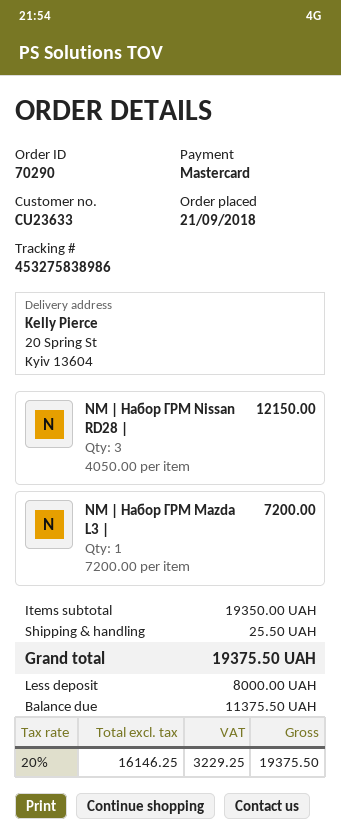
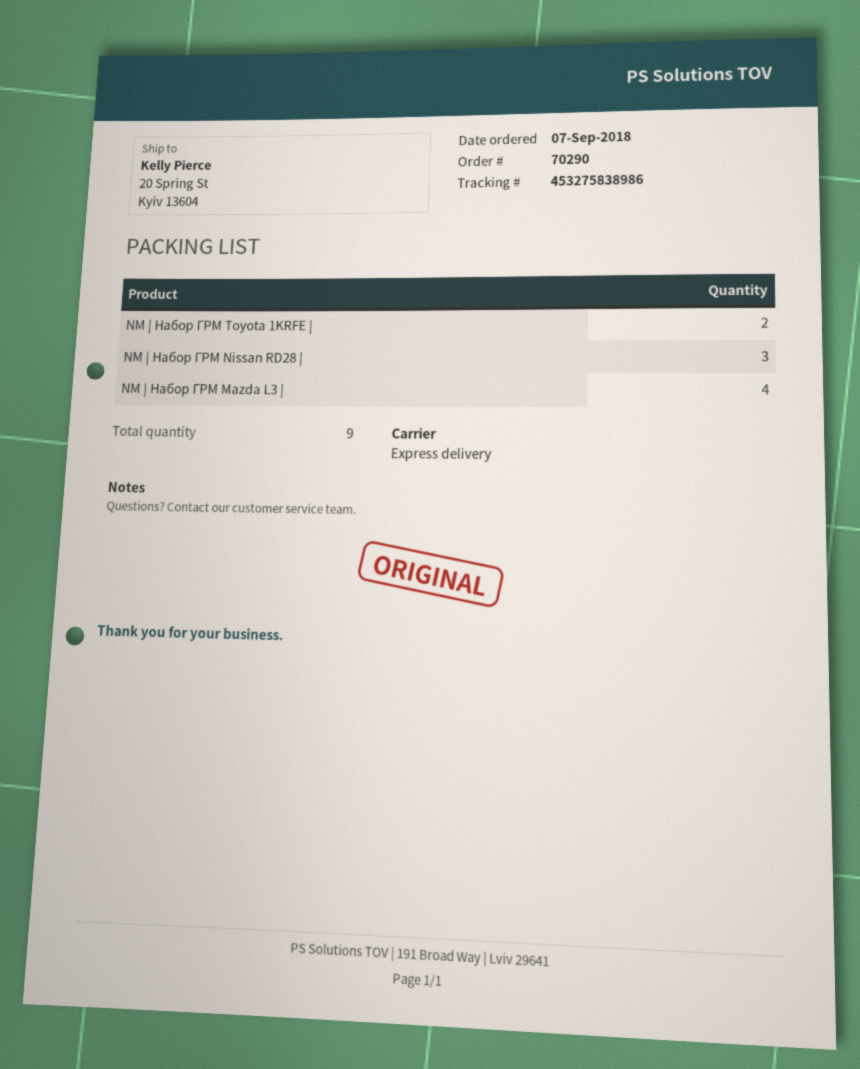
order date: 2018-09-21 -> 2018-09-07
NM | Набор ГРМ Mazda L3 |: 1 -> 4
NM | Набор ГРМ Toyota 1KRFE |: none -> 2

